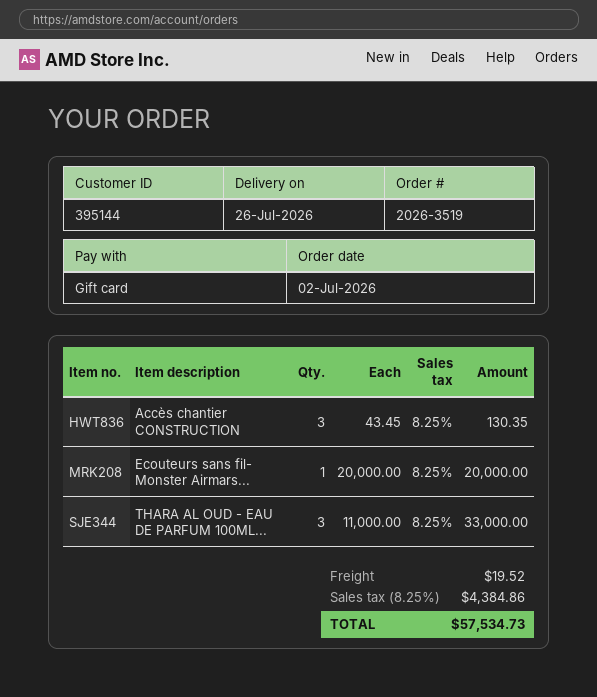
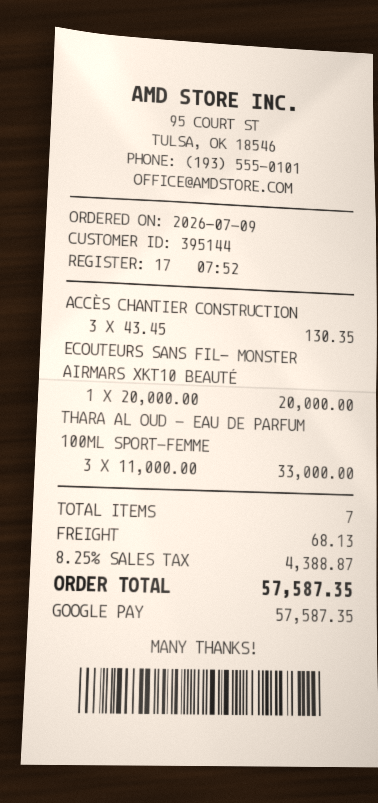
order date: 2026-07-02 -> 2026-07-09
payment method: gift card -> Google Pay
shipping: 19.52 -> 68.13
tax: 8.25% = 4384.86 -> 8.25% = 4388.87
total: 57534.73 -> 57587.35

